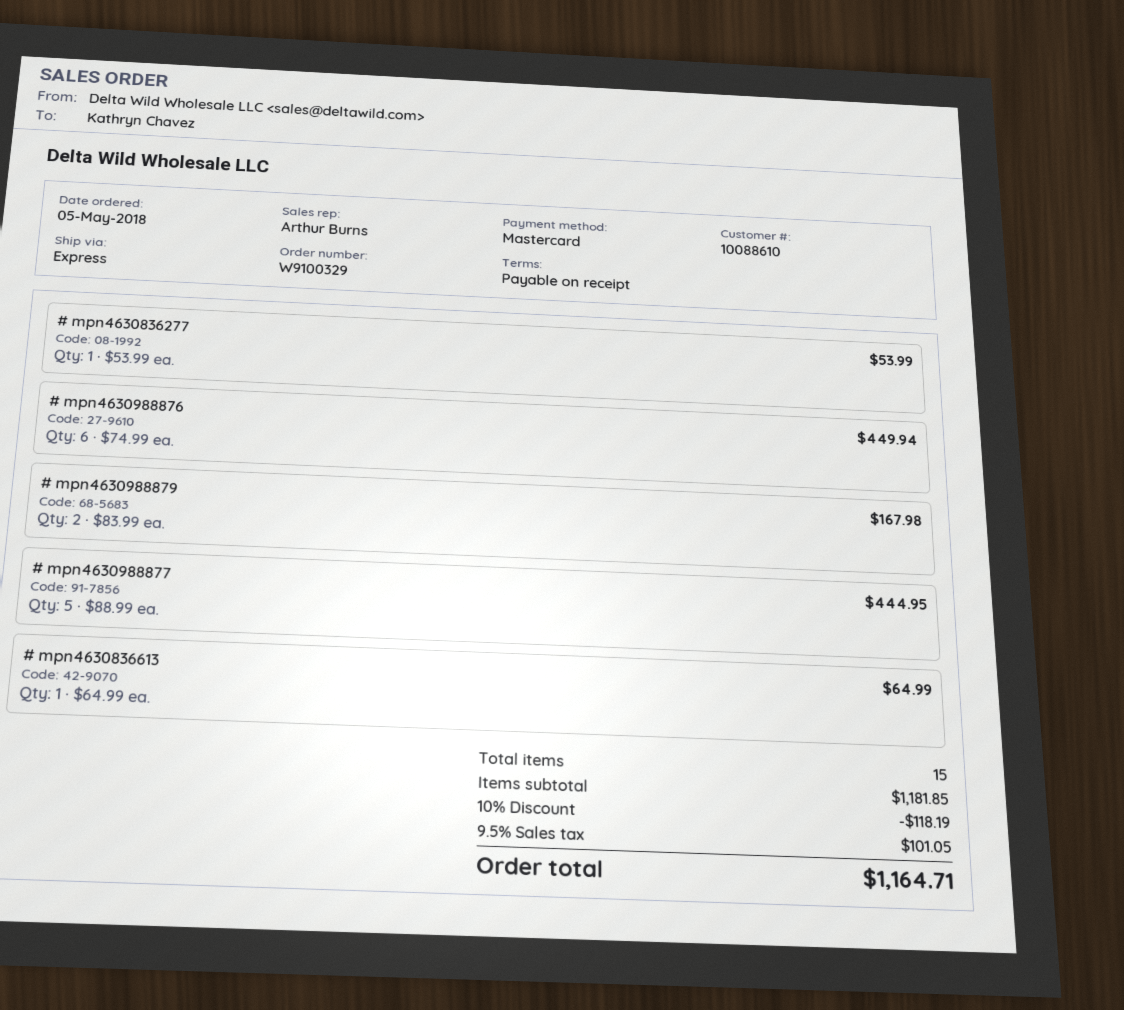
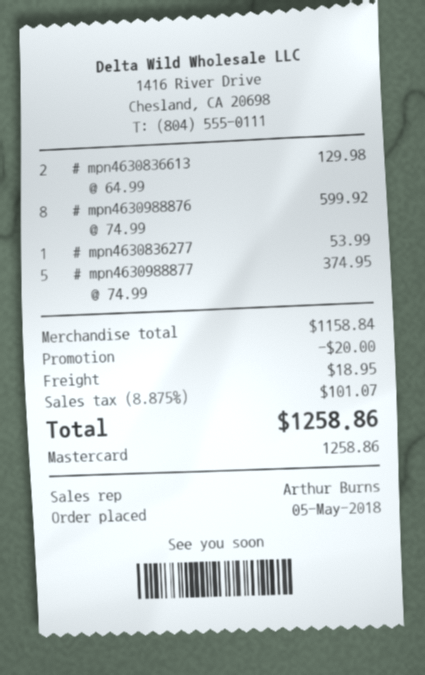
# mpn4630988876: 6 x 74.99 = 449.94 -> 8 x 74.99 = 599.92
# mpn4630988879: 2 x 83.99 = 167.98 -> none
# mpn4630988877: 5 x 88.99 = 444.95 -> 5 x 74.99 = 374.95
# mpn4630836613: 1 x 64.99 = 64.99 -> 2 x 64.99 = 129.98
subtotal: 1181.85 -> 1158.84
discount: 118.19 -> 20.00
shipping: none -> 18.95
tax: 9.5% = 101.05 -> 8.875% = 101.07
total: 1164.71 -> 1258.86

